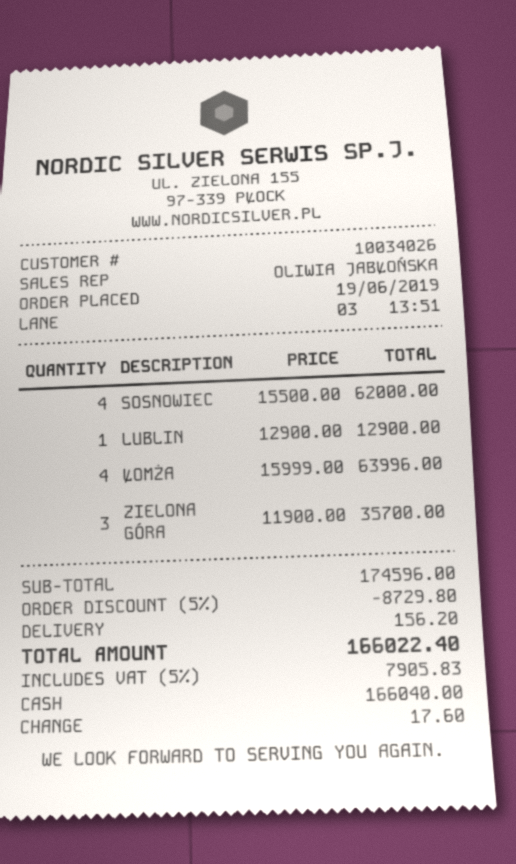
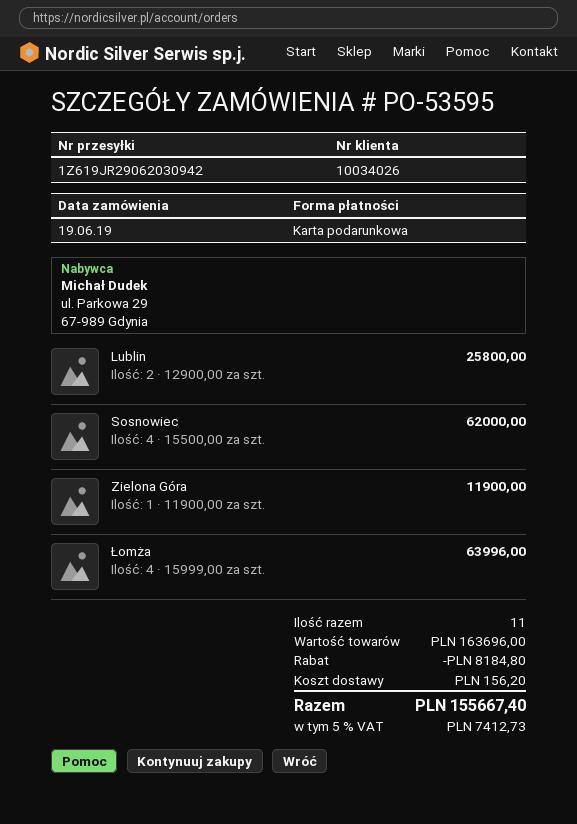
payment method: cash -> gift card
LUBLIN: 1 x 12900.00 = 12900.00 -> 2 x 12900.00 = 25800.00
ZIELONA GÓRA: 3 x 11900.00 = 35700.00 -> 1 x 11900.00 = 11900.00
subtotal: 174596.00 -> 163696.00
discount: 8729.80 -> 8184.80
tax: 5% = 7905.83 -> 5% = 7412.73
total: 166022.40 -> 155667.40

